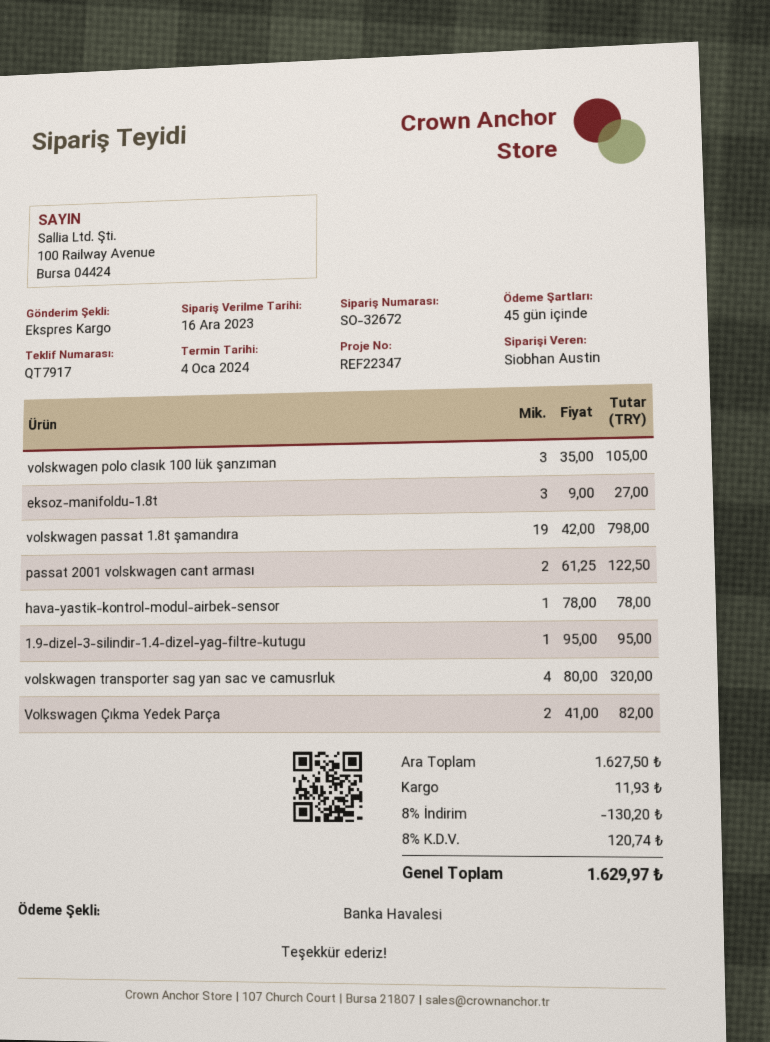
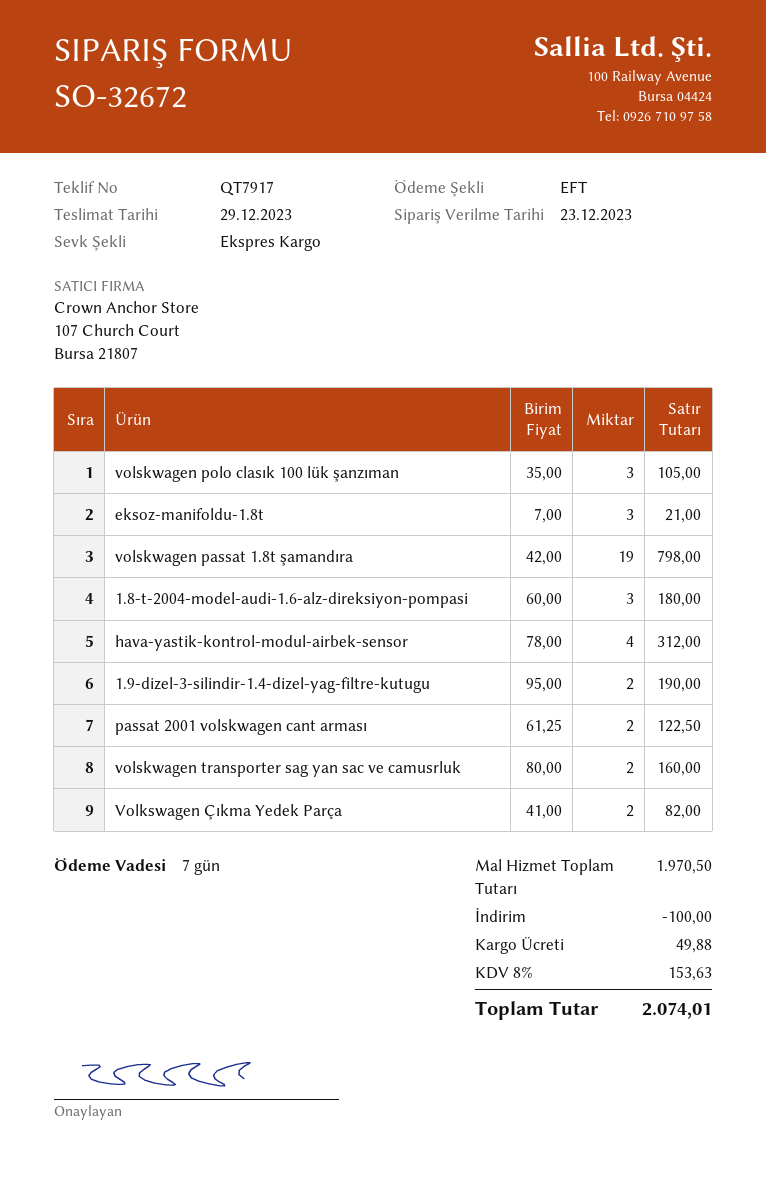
order date: 2023-12-16 -> 2023-12-23
delivery date: 2024-01-04 -> 2023-12-29
payment terms: 45 days -> 7 days
eksoz-manifoldu-1.8t: 3 x 9.00 = 27.00 -> 3 x 7.00 = 21.00
hava-yastik-kontrol-modul-airbek-sensor: 1 x 78.00 = 78.00 -> 4 x 78.00 = 312.00
1.9-dizel-3-silindir-1.4-dizel-yag-filtre-kutugu: 1 x 95.00 = 95.00 -> 2 x 95.00 = 190.00
volskwagen transporter sag yan sac ve camusrluk: 4 x 80.00 = 320.00 -> 2 x 80.00 = 160.00
1.8-t-2004-model-audi-1.6-alz-direksiyon-pompasi: none -> 3 x 60.00 = 180.00
subtotal: 1627.50 -> 1970.50
discount: 130.20 -> 100.00
shipping: 11.93 -> 49.88
tax: 8% = 120.74 -> 8% = 153.63
total: 1629.97 -> 2074.01

